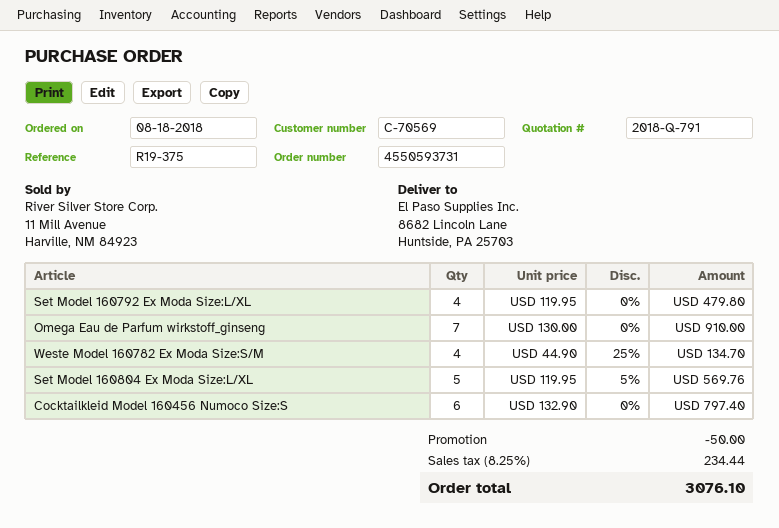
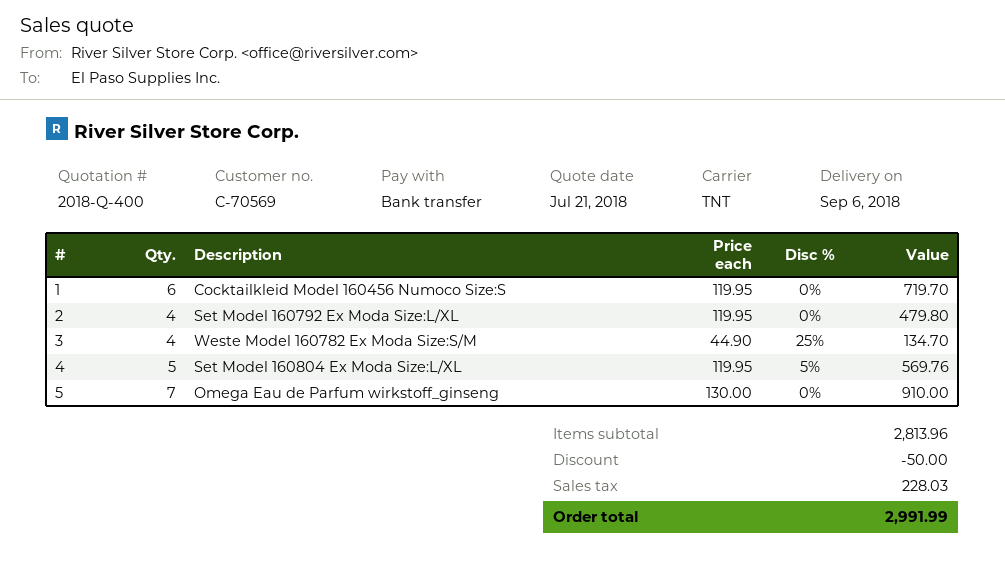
quote number: 2018-Q-791 -> 2018-Q-400
Cocktailkleid Model 160456 Numoco Size:S: 6 x 132.90 = 797.40 -> 6 x 119.95 = 719.70
tax: 234.44 -> 228.03
total: 3076.10 -> 2991.99

